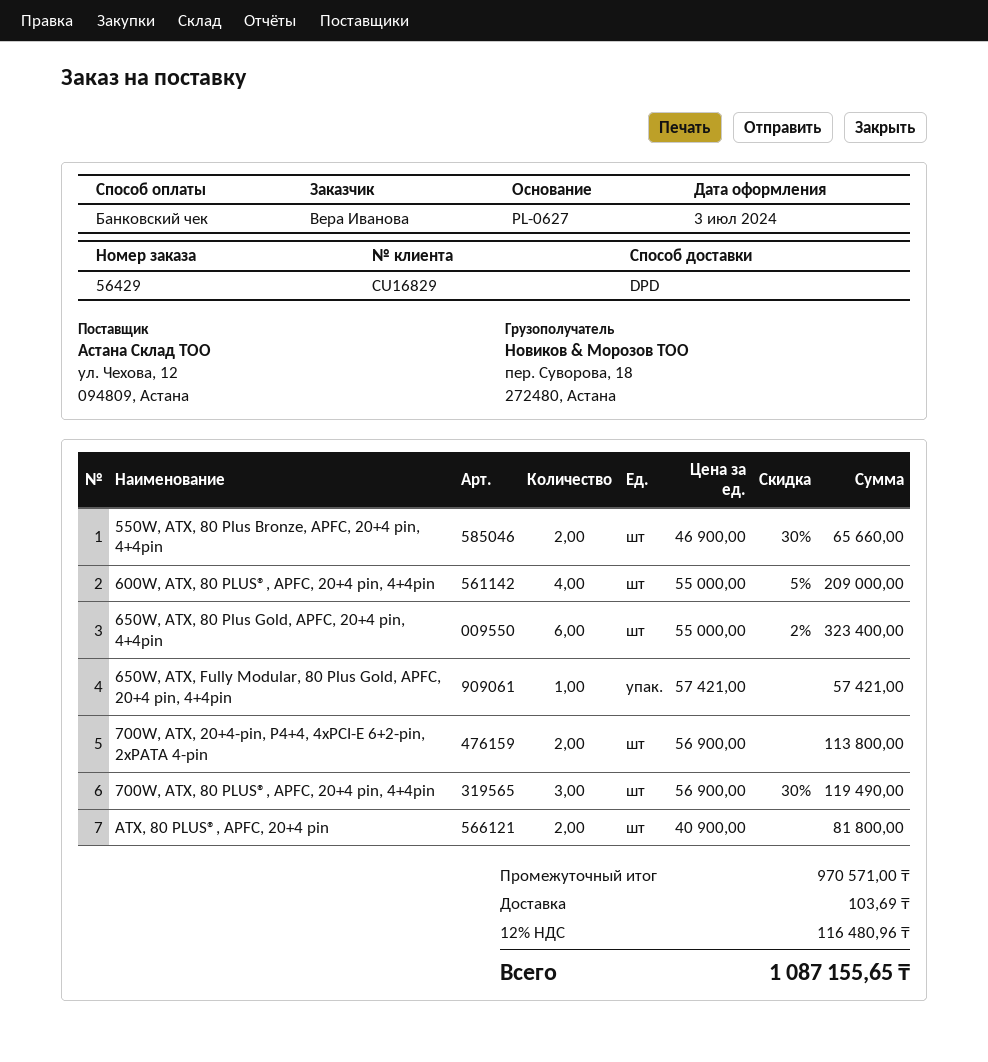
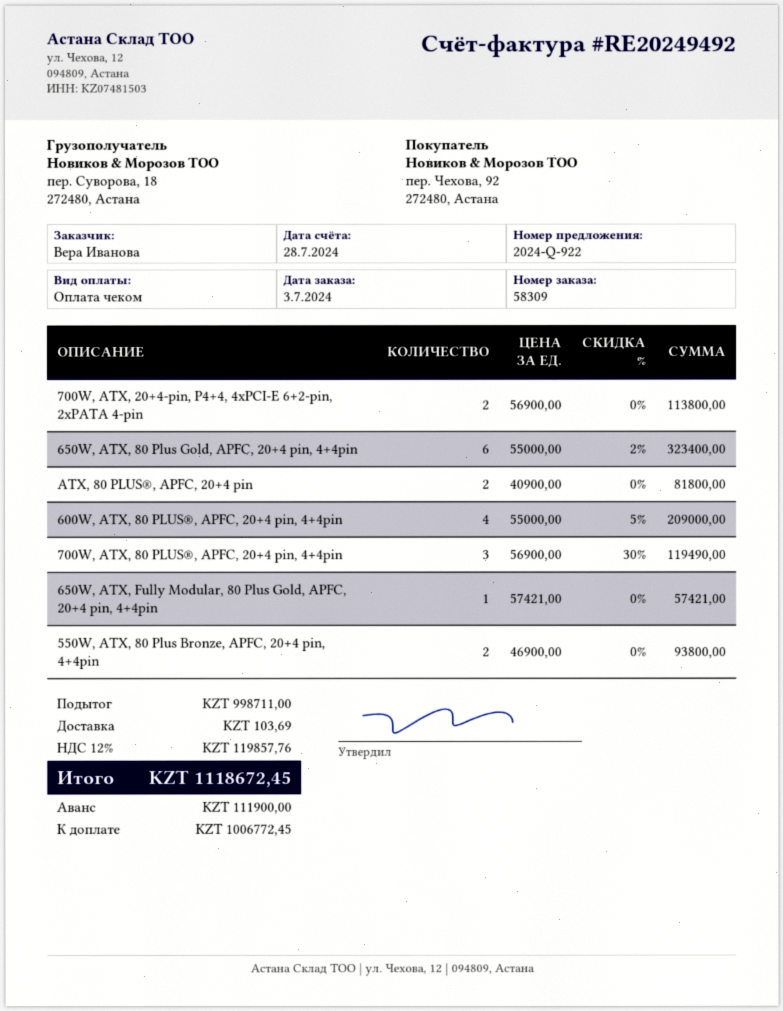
order number: 56429 -> 58309
550W, ATX, 80 Plus Bronze, APFC, 20+4 pin, 4+4pin: 2 x 46900.00 - 30% = 65660.00 -> 2 x 46900.00 = 93800.00
subtotal: 970571.00 -> 998711.00
tax: 12% = 116480.96 -> 12% = 119857.76
total: 1087155.65 -> 1118672.45

